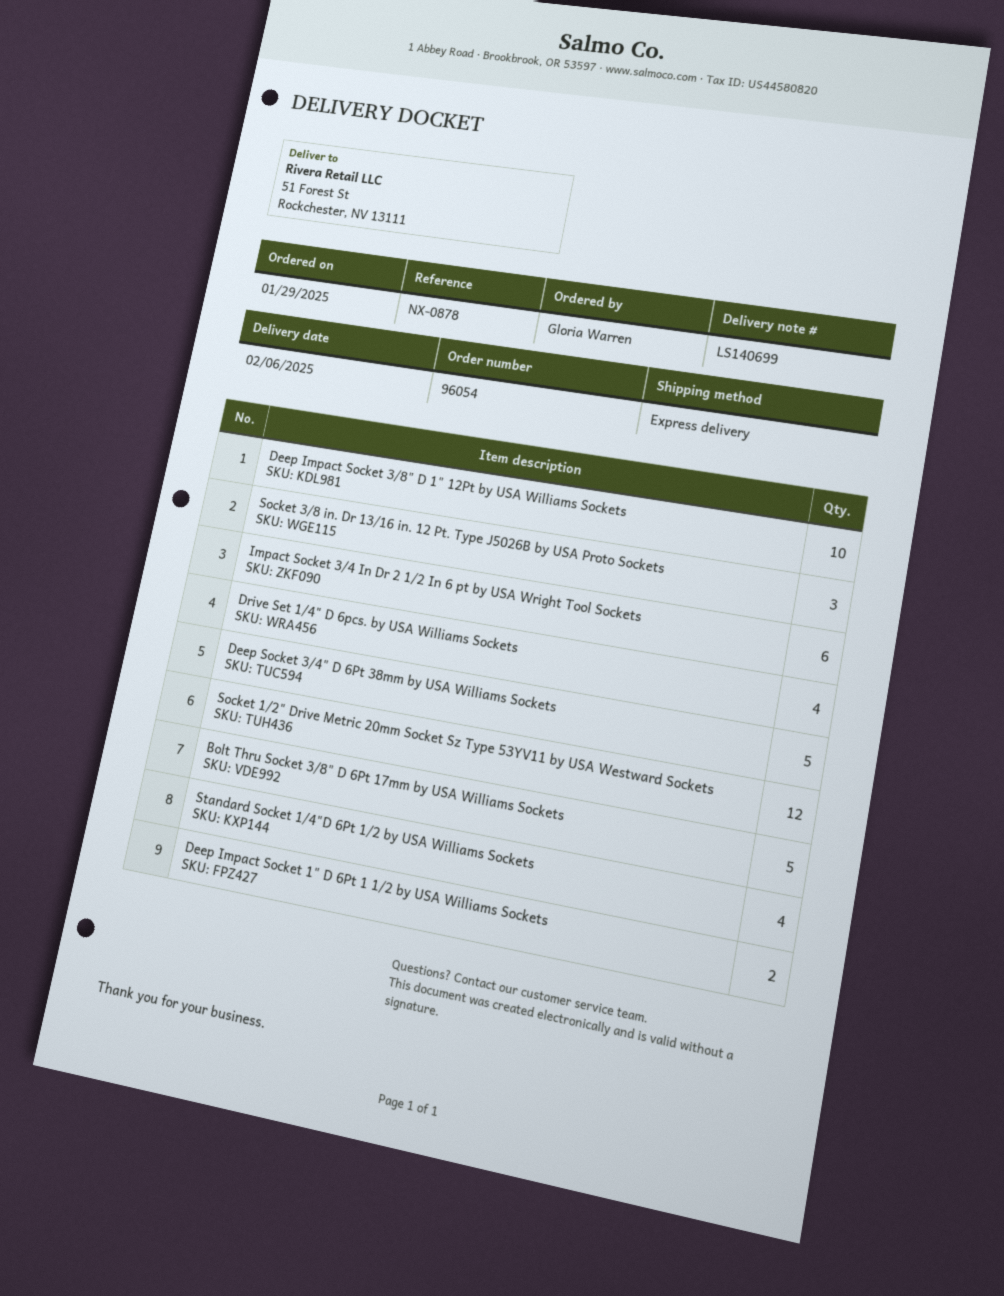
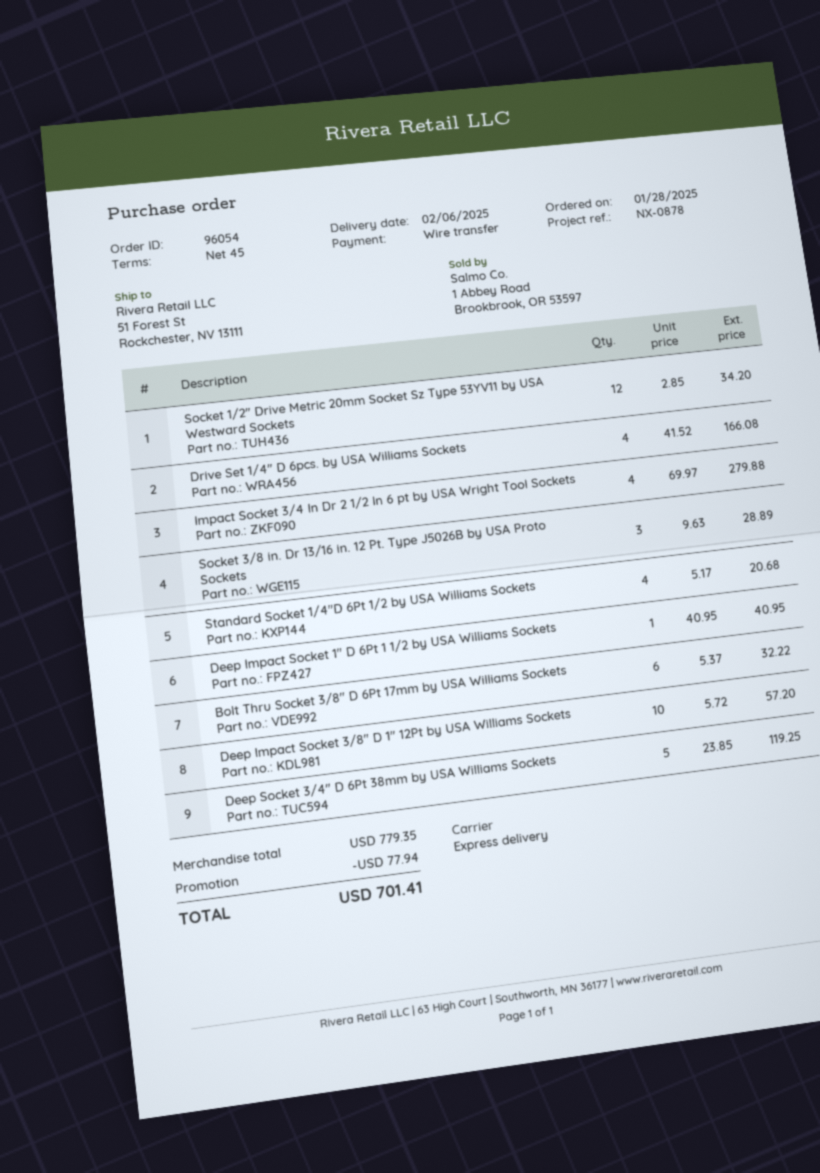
order date: 2025-01-29 -> 2025-01-28
Impact Socket 3/4 In Dr 2 1/2 In 6 pt by USA Wright Tool Sockets: 6 -> 4
Bolt Thru Socket 3/8" D 6Pt 17mm by USA Williams Sockets: 5 -> 6
Deep Impact Socket 1" D 6Pt 1 1/2 by USA Williams Sockets: 2 -> 1

